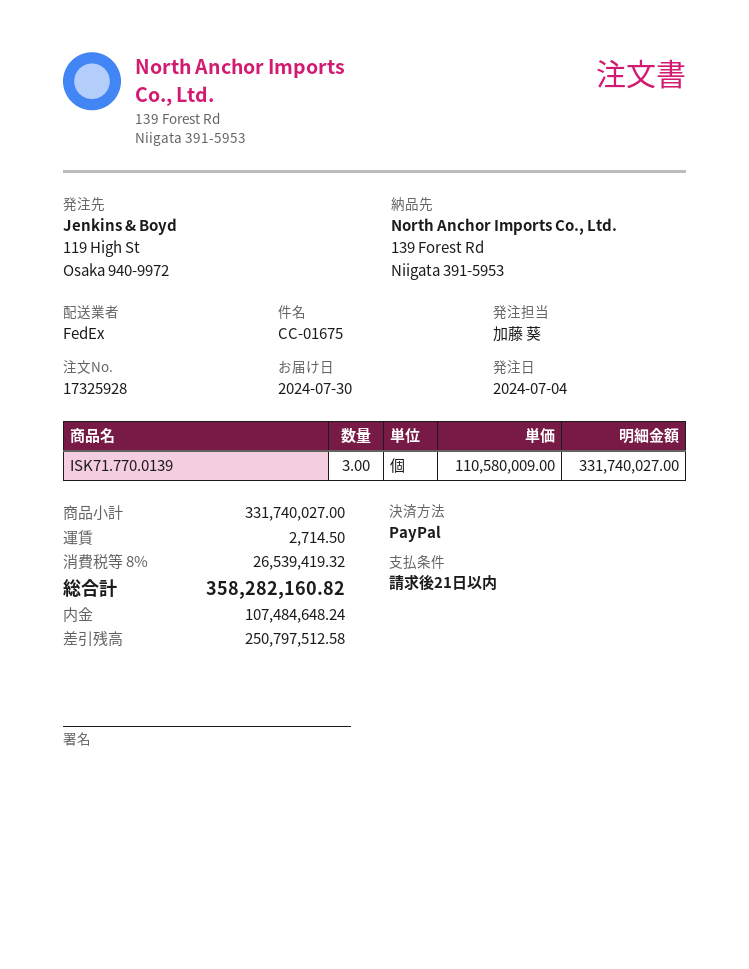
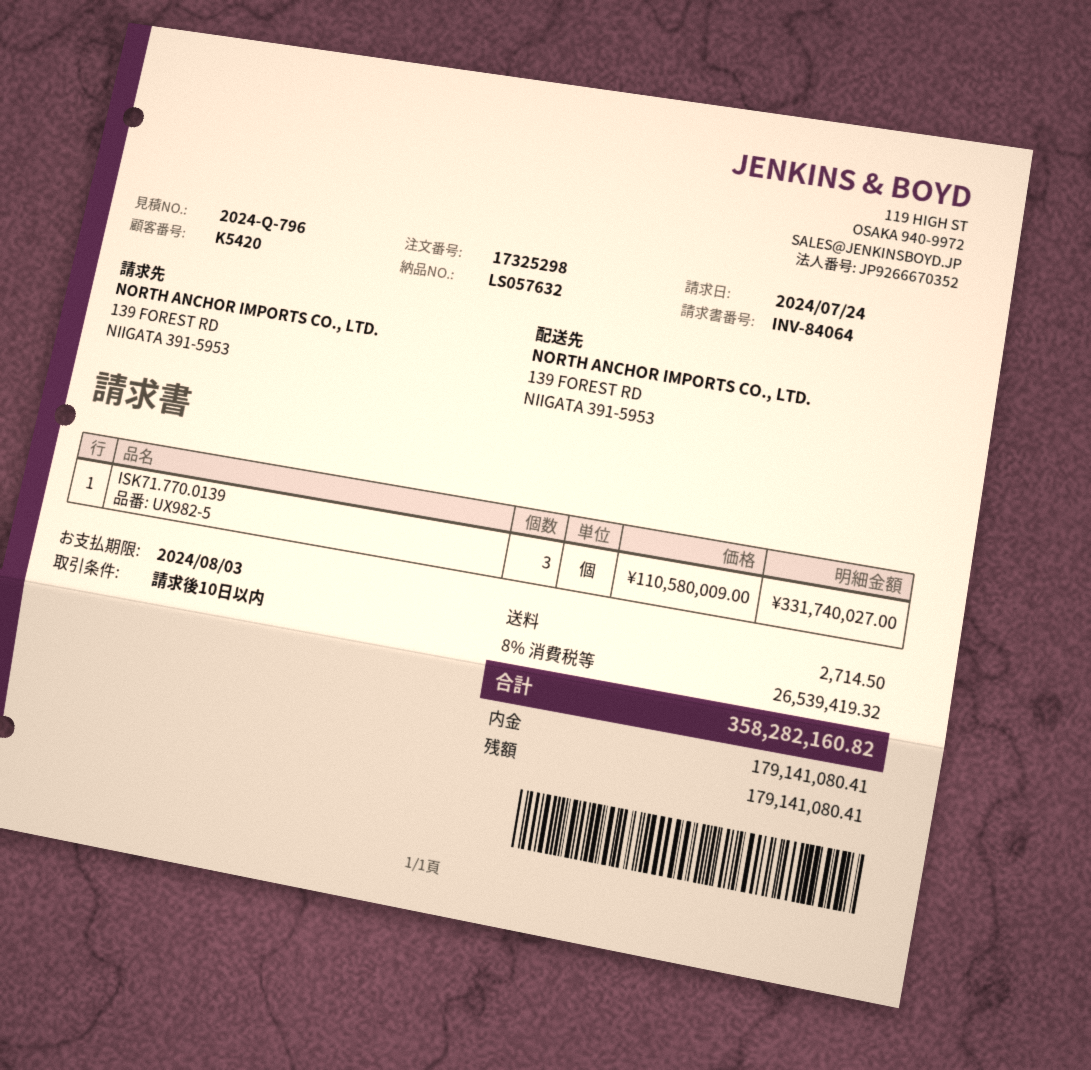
order number: 17325928 -> 17325298
payment terms: 21 days -> 10 days
deposit: 107484648.24 -> 179141080.41
balance: 250797512.58 -> 179141080.41

